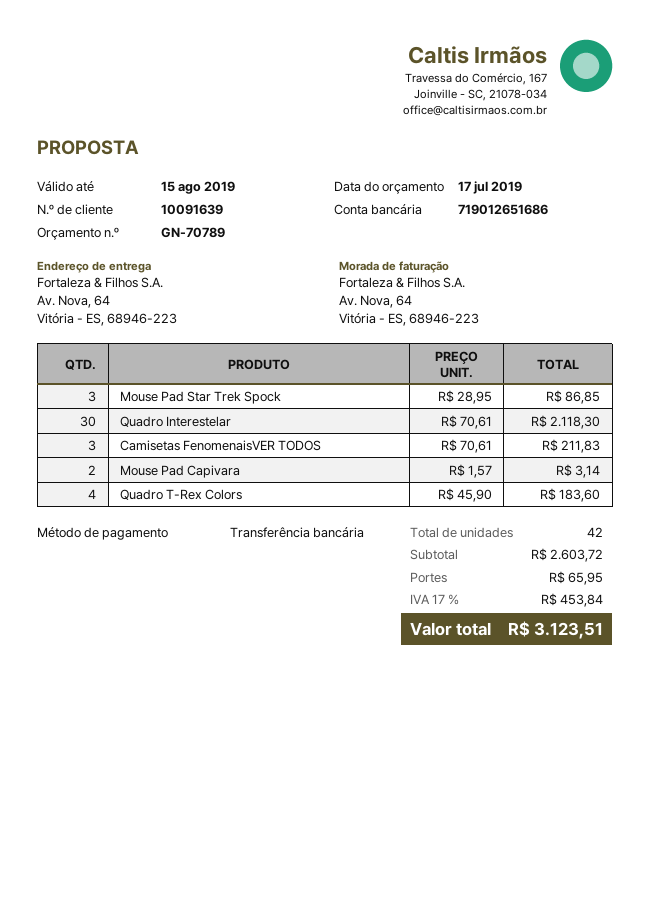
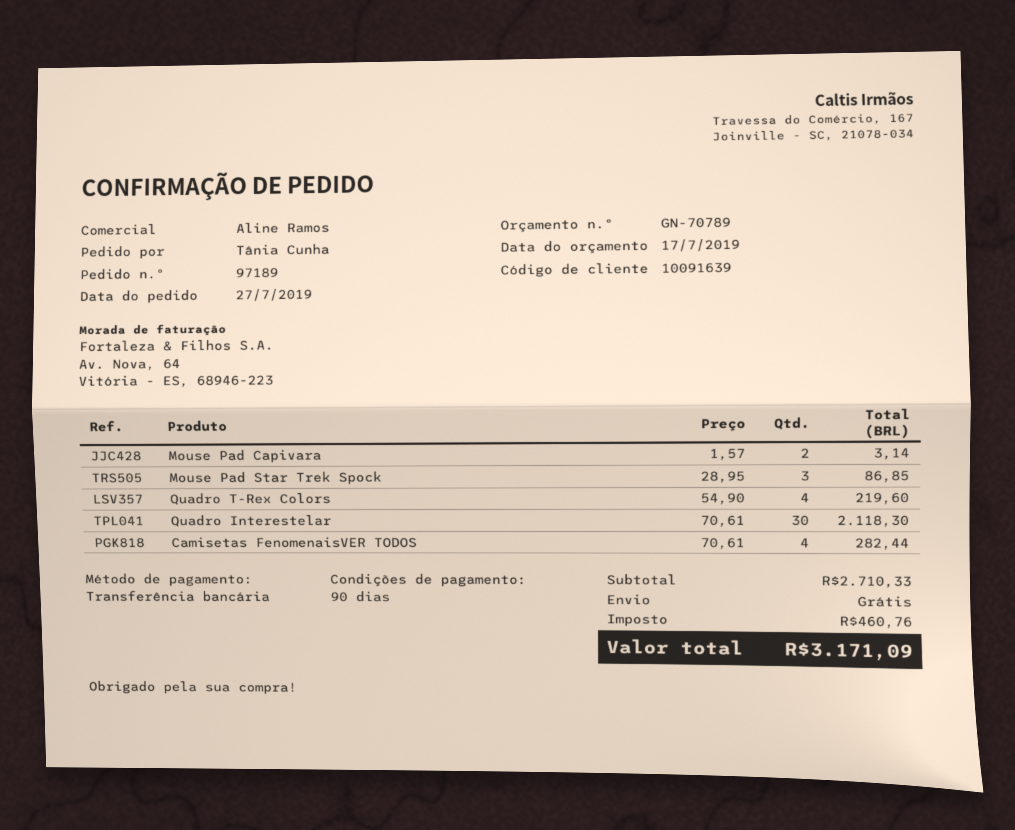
Camisetas FenomenaisVER TODOS: 3 x 70.61 = 211.83 -> 4 x 70.61 = 282.44
Quadro T-Rex Colors: 4 x 45.90 = 183.60 -> 4 x 54.90 = 219.60
subtotal: 2603.72 -> 2710.33
shipping: 65.95 -> 0.00
tax: 453.84 -> 460.76
total: 3123.51 -> 3171.09

